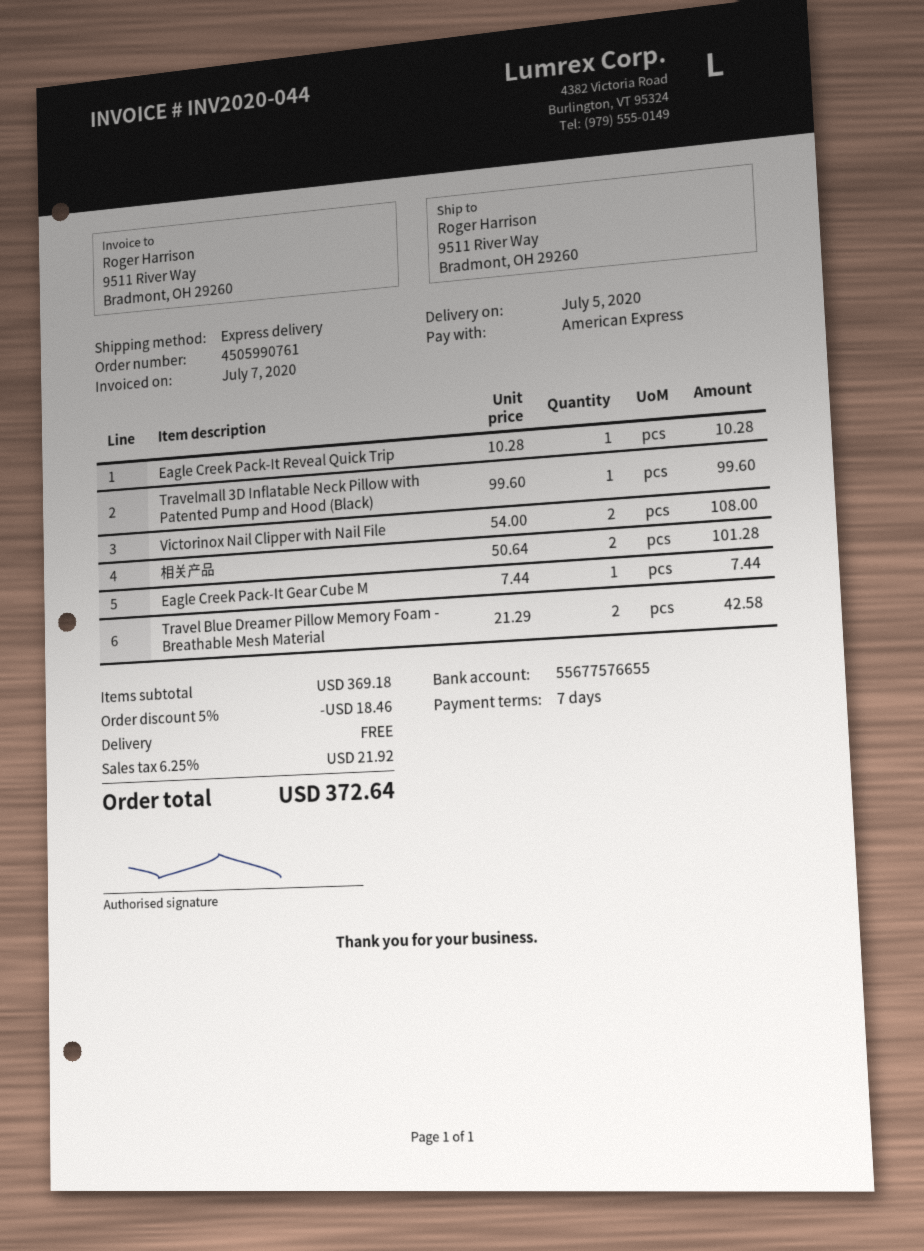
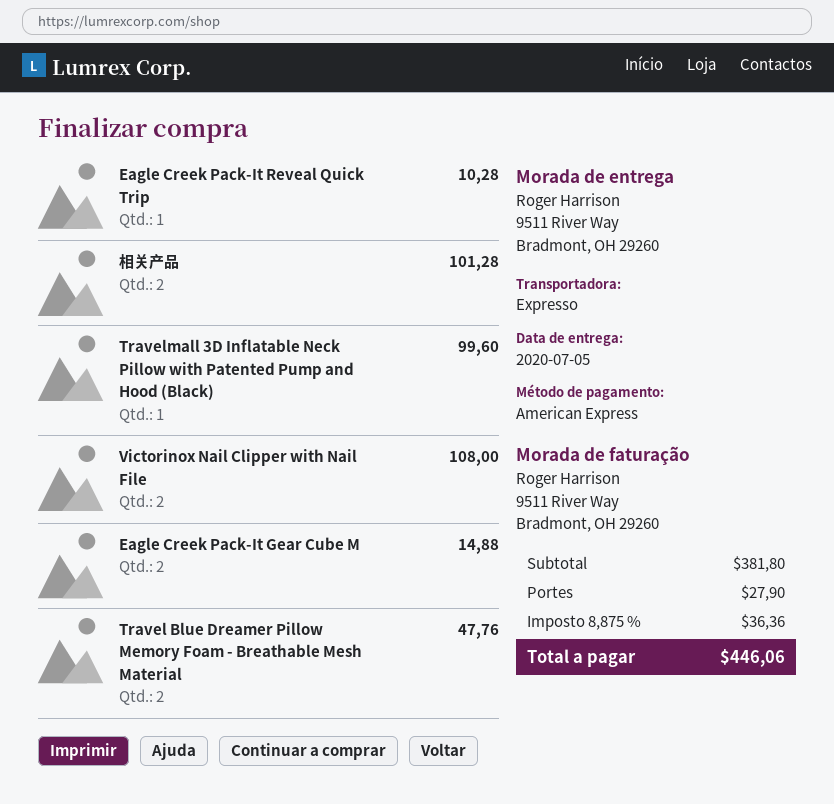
Eagle Creek Pack-It Gear Cube M: 1 for 7.44 -> 2 for 14.88
Travel Blue Dreamer Pillow Memory Foam - Breathable Mesh Material: 2 for 42.58 -> 2 for 47.76
subtotal: 369.18 -> 381.80
discount: 5% = 18.46 -> none
shipping: 0.00 -> 27.90
tax: 6.25% = 21.92 -> 8.875% = 36.36
total: 372.64 -> 446.06

